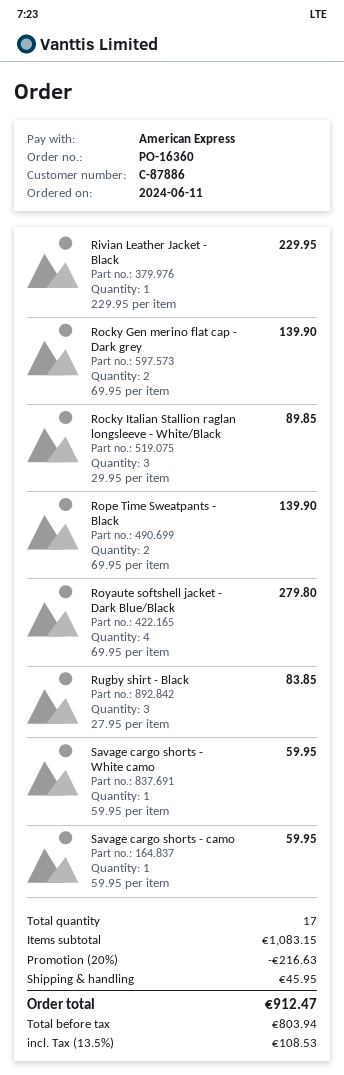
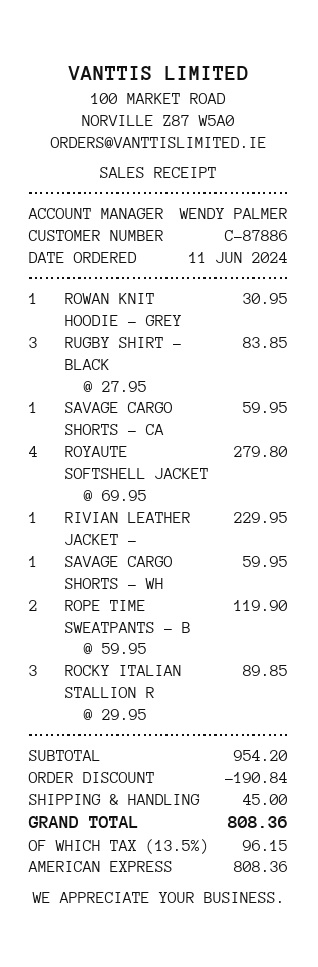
Rocky Gen merino flat cap - Dark grey: 2 x 69.95 = 139.90 -> none
Rope Time Sweatpants - Black: 2 x 69.95 = 139.90 -> 2 x 59.95 = 119.90
ROWAN KNIT HOODIE - GREY: none -> 1 x 30.95 = 30.95
subtotal: 1083.15 -> 954.20
discount: 216.63 -> 190.84
shipping: 45.95 -> 45.00
tax: 13.5% = 108.53 -> 13.5% = 96.15
total: 912.47 -> 808.36

